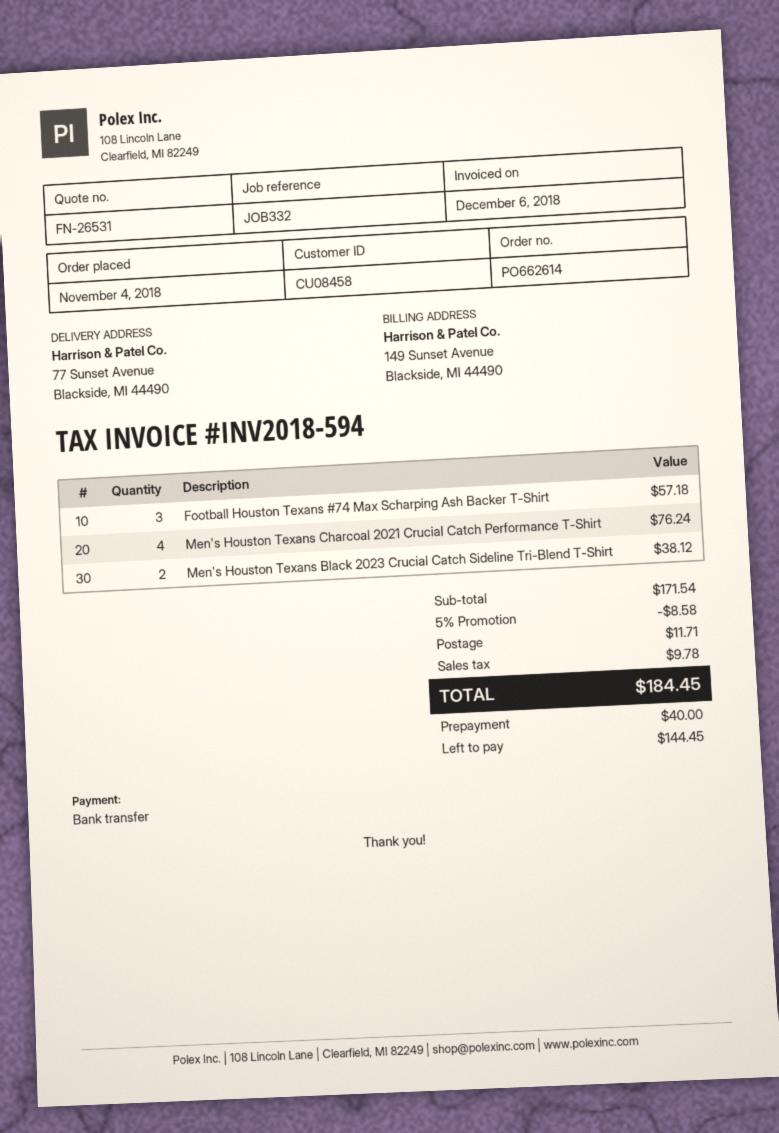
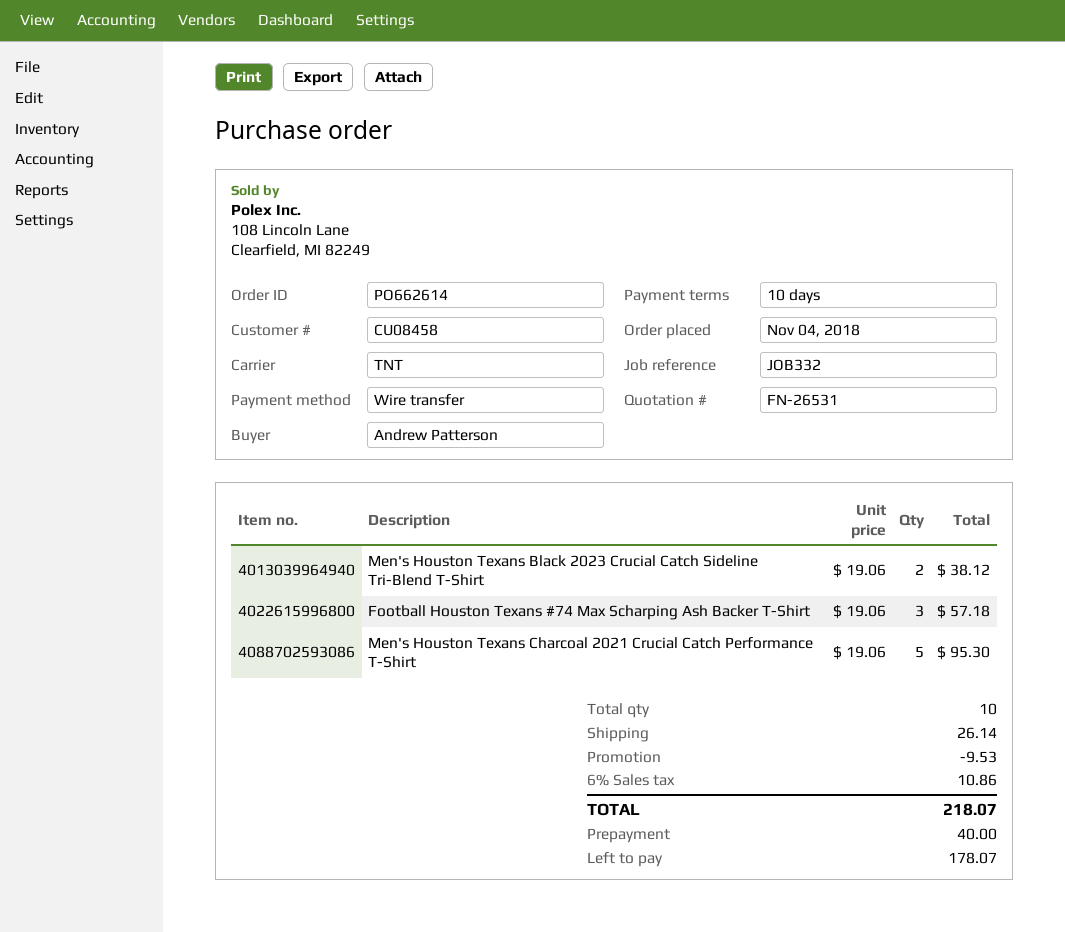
Men's Houston Texans Charcoal 2021 Crucial Catch Performance T-Shirt: 4 for 76.24 -> 5 for 95.30
discount: 8.58 -> 9.53
shipping: 11.71 -> 26.14
tax: 9.78 -> 10.86
total: 184.45 -> 218.07
balance: 144.45 -> 178.07

